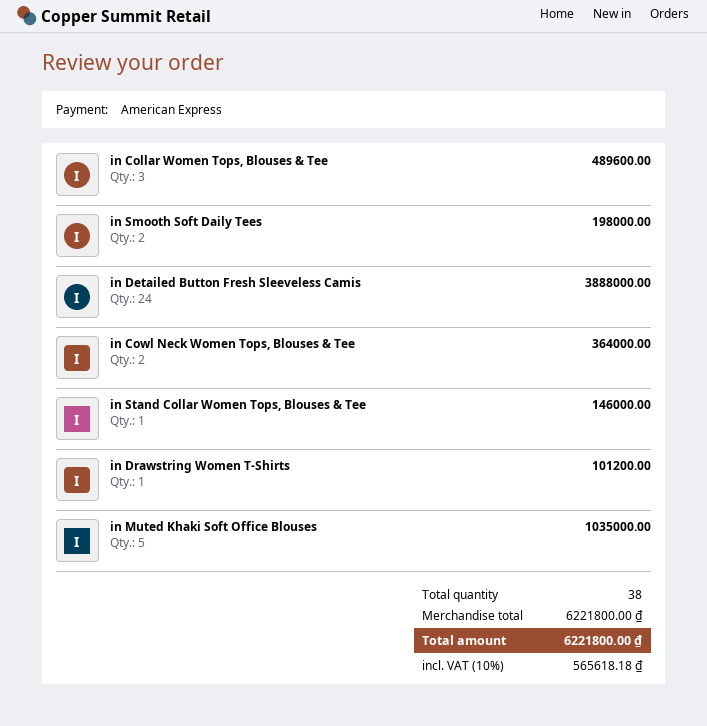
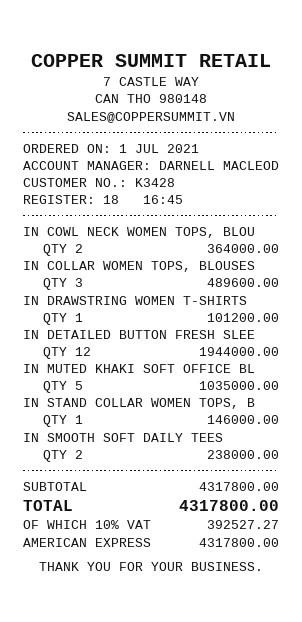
in Smooth Soft Daily Tees: 2 for 198000.00 -> 2 for 238000.00
in Detailed Button Fresh Sleeveless Camis: 24 for 3888000.00 -> 12 for 1944000.00
subtotal: 6221800.00 -> 4317800.00
tax: 10% = 565618.18 -> 10% = 392527.27
total: 6221800.00 -> 4317800.00

